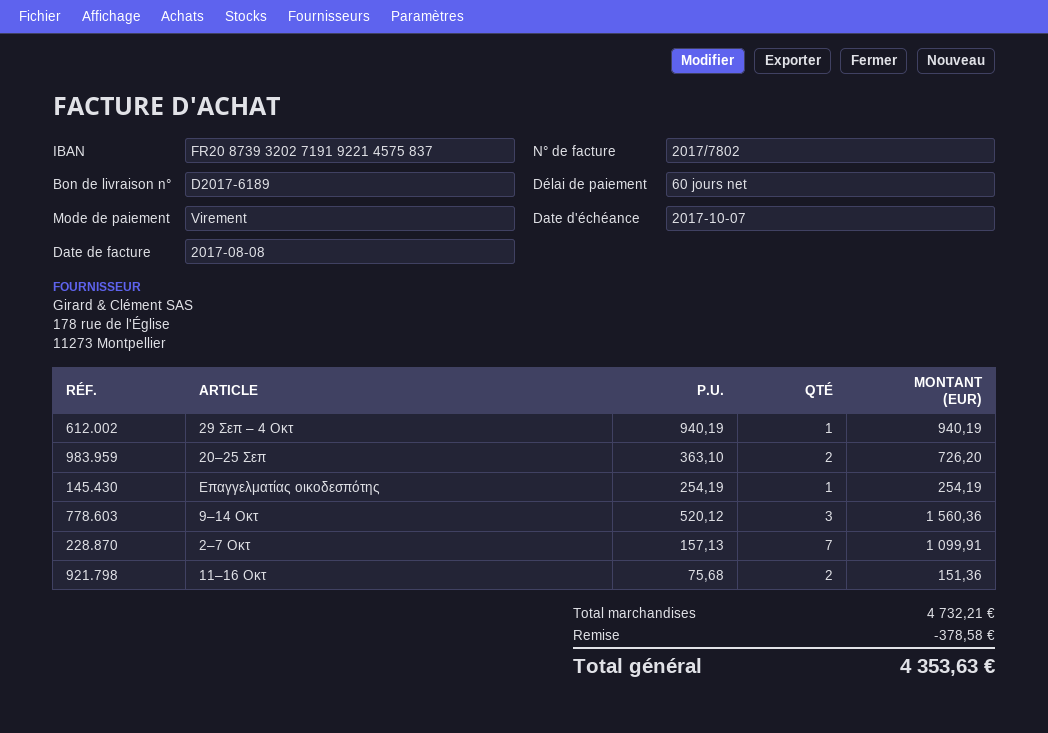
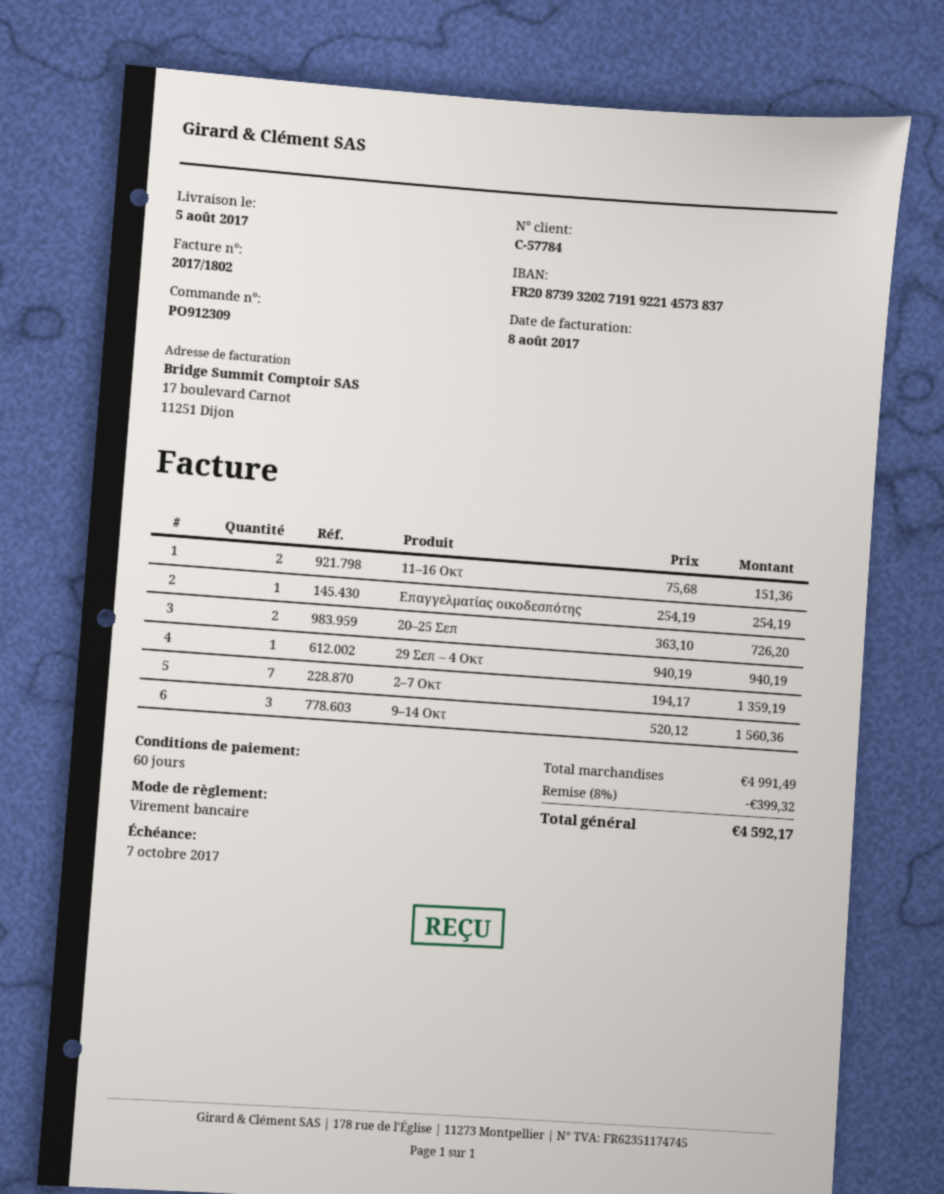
invoice number: 2017/7802 -> 2017/1802
bank account: FR2087393202719192214575837 -> FR2087393202719192214573837
2–7 Οκτ: 7 x 157.13 = 1099.91 -> 7 x 194.17 = 1359.19
subtotal: 4732.21 -> 4991.49
discount: 378.58 -> 399.32
total: 4353.63 -> 4592.17

